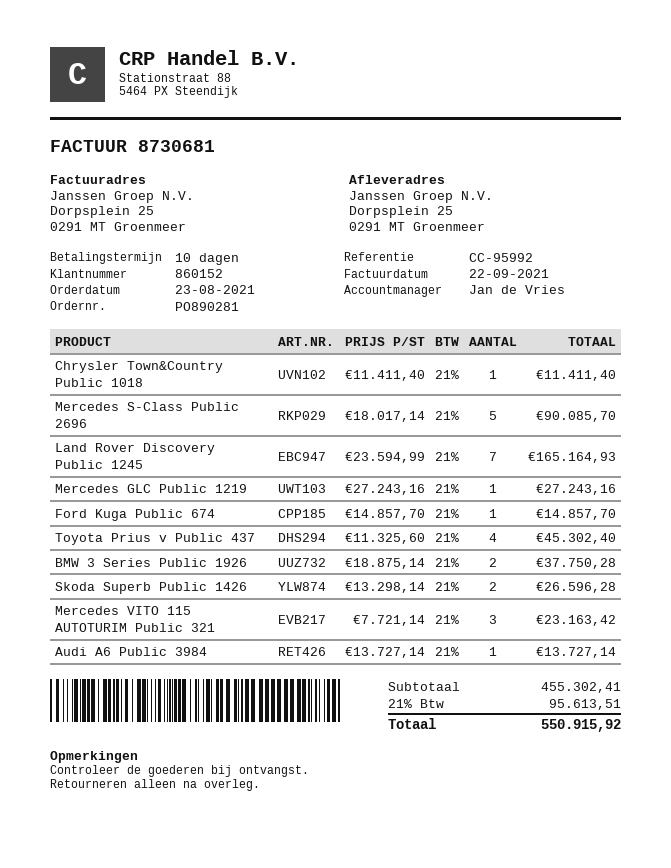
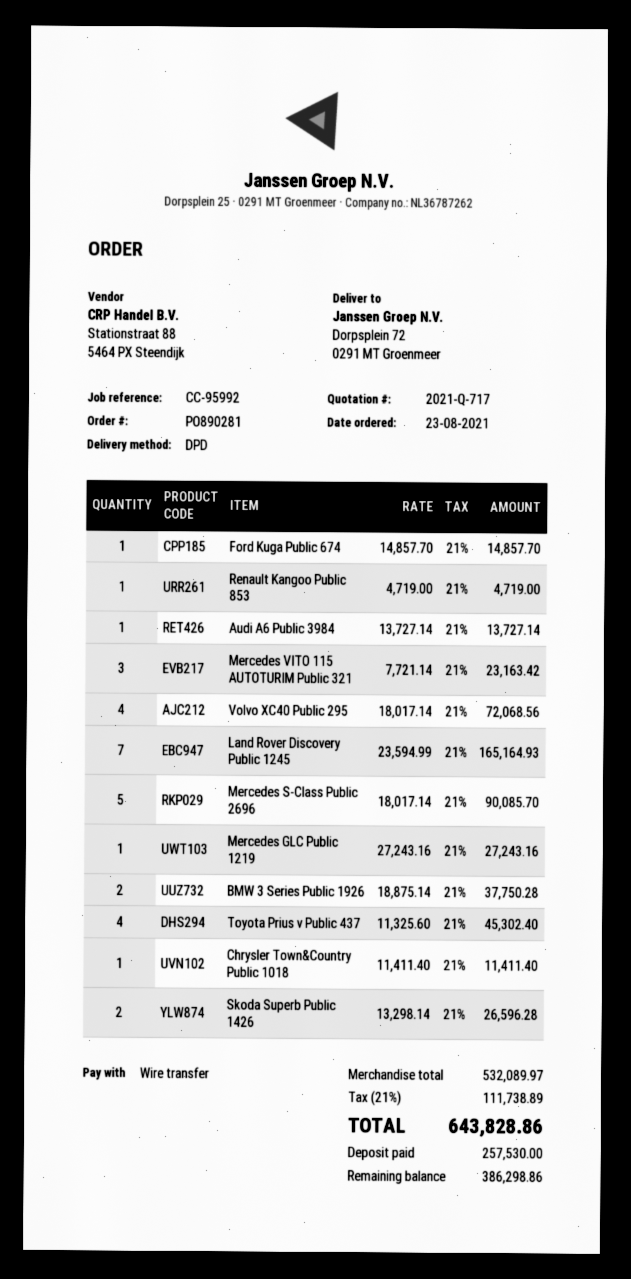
ship to: Dorpsplein 25, 0291 MT Groenmeer -> Dorpsplein 72, 0291 MT Groenmeer
Renault Kangoo Public 853: none -> 1 x 4719.00 = 4719.00
Volvo XC40 Public 295: none -> 4 x 18017.14 = 72068.56
subtotal: 455302.41 -> 532089.97
tax: 21% = 95613.51 -> 21% = 111738.89
total: 550915.92 -> 643828.86

